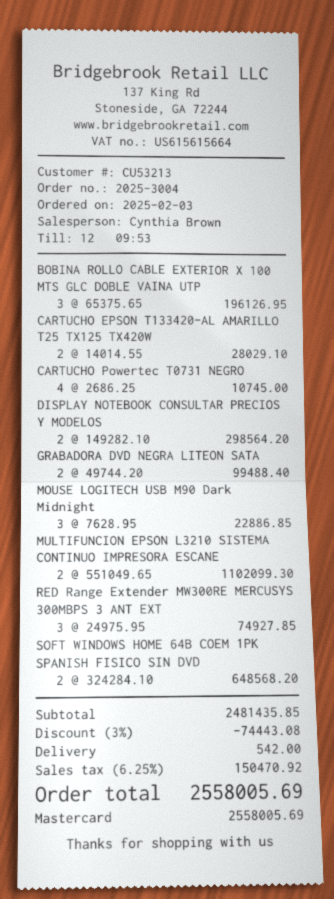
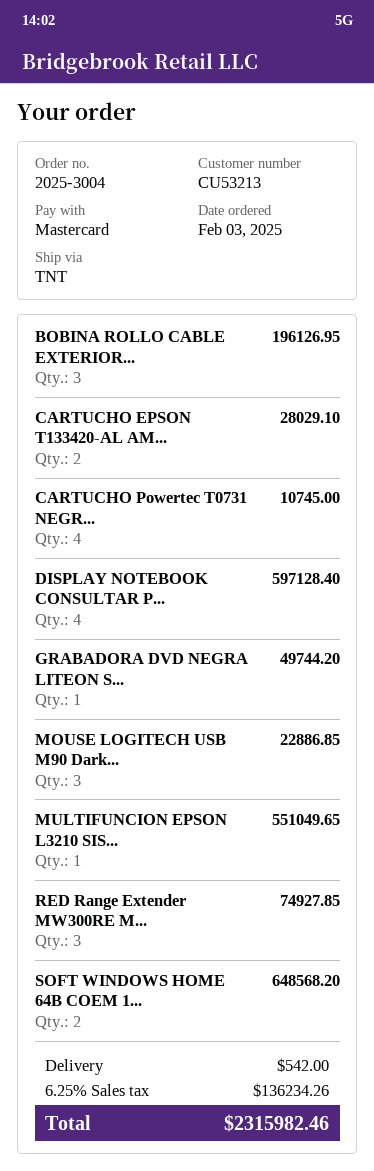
DISPLAY NOTEBOOK CONSULTAR PRECIOS Y MODELOS: 2 for 298564.20 -> 4 for 597128.40
GRABADORA DVD NEGRA LITEON SATA: 2 for 99488.40 -> 1 for 49744.20
MULTIFUNCION EPSON L3210 SISTEMA CONTINUO IMPRESORA ESCANE: 2 for 1102099.30 -> 1 for 551049.65
discount: 3% = 74443.08 -> none
tax: 6.25% = 150470.92 -> 6.25% = 136234.26
total: 2558005.69 -> 2315982.46

